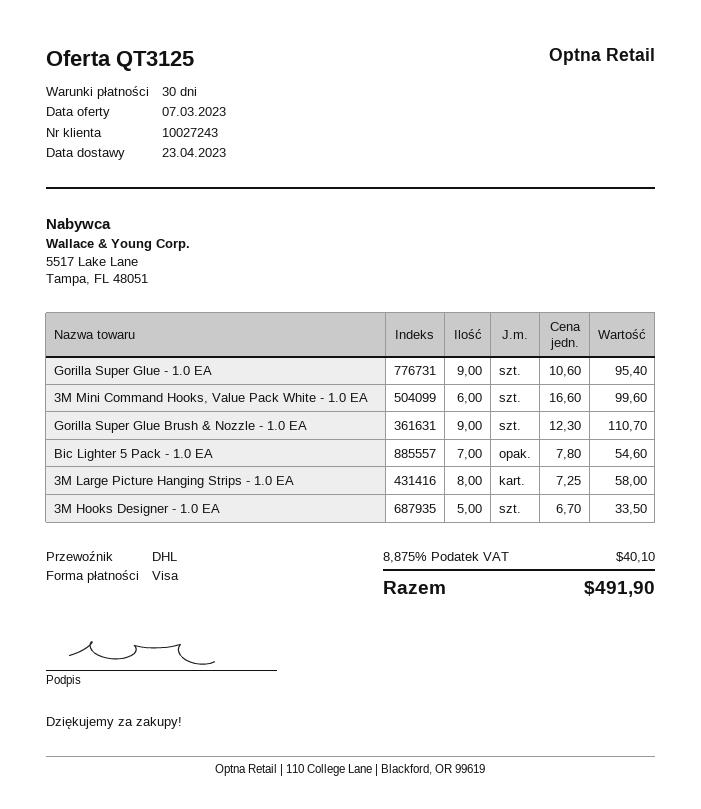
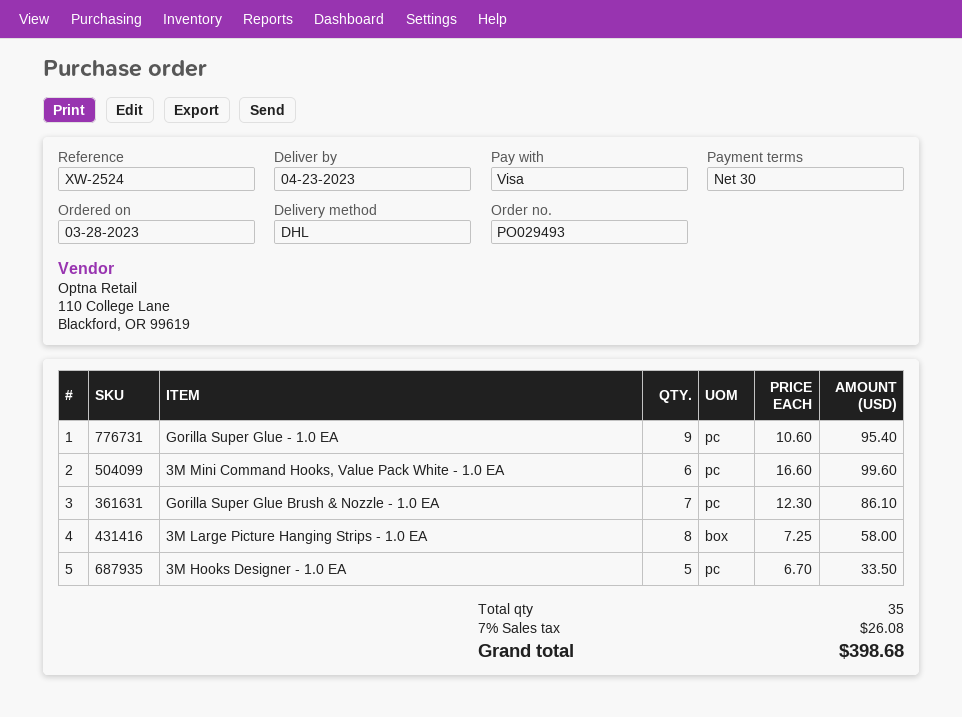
Gorilla Super Glue Brush & Nozzle - 1.0 EA: 9 x 12.30 = 110.70 -> 7 x 12.30 = 86.10
Bic Lighter 5 Pack - 1.0 EA: 7 x 7.80 = 54.60 -> none
tax: 8.875% = 40.10 -> 7% = 26.08
total: 491.90 -> 398.68

